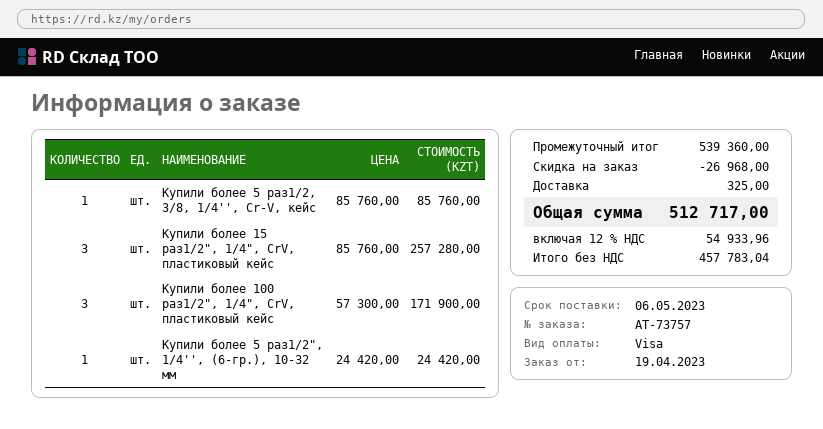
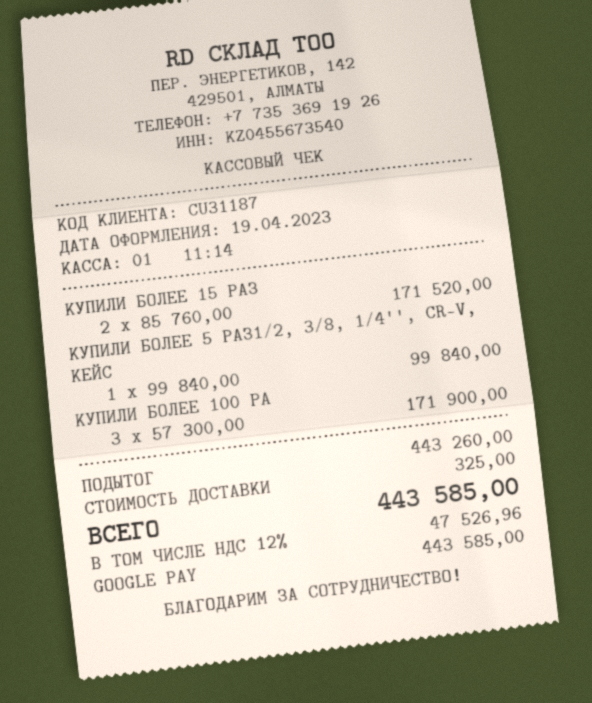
payment method: Visa -> Google Pay
Купили более 5 раз1/2, 3/8, 1/4'', Cr-V, кейс: 1 x 85760.00 = 85760.00 -> 1 x 99840.00 = 99840.00
Купили более 15 раз1/2", 1/4", CrV, пластиковый кейс: 3 x 85760.00 = 257280.00 -> 2 x 85760.00 = 171520.00
Купили более 5 раз1/2", 1/4'', (6-гр.), 10-32 мм: 1 x 24420.00 = 24420.00 -> none
subtotal: 539360.00 -> 443260.00
discount: 26968.00 -> none
tax: 12% = 54933.96 -> 12% = 47526.96
total: 512717.00 -> 443585.00

